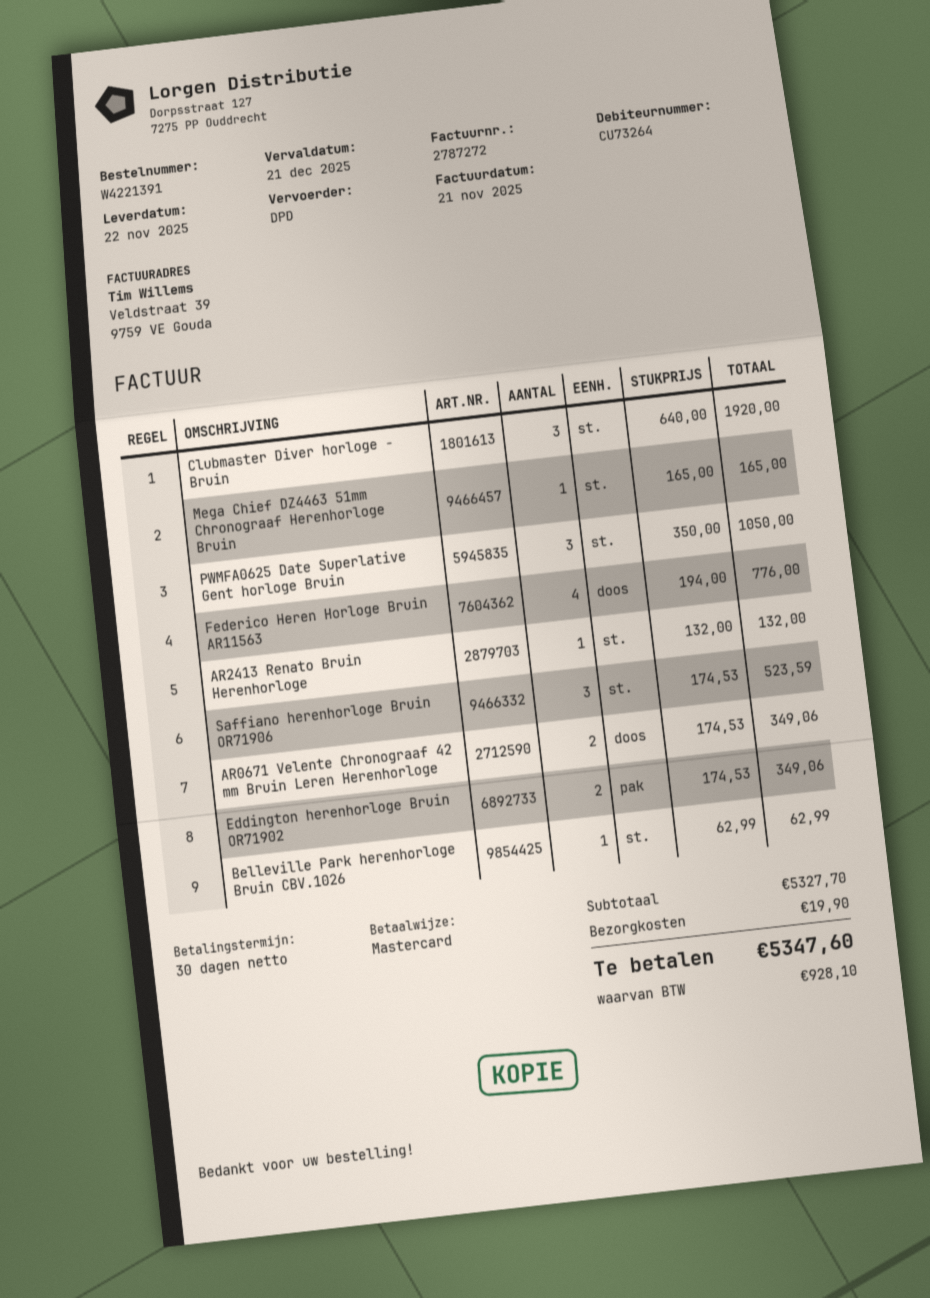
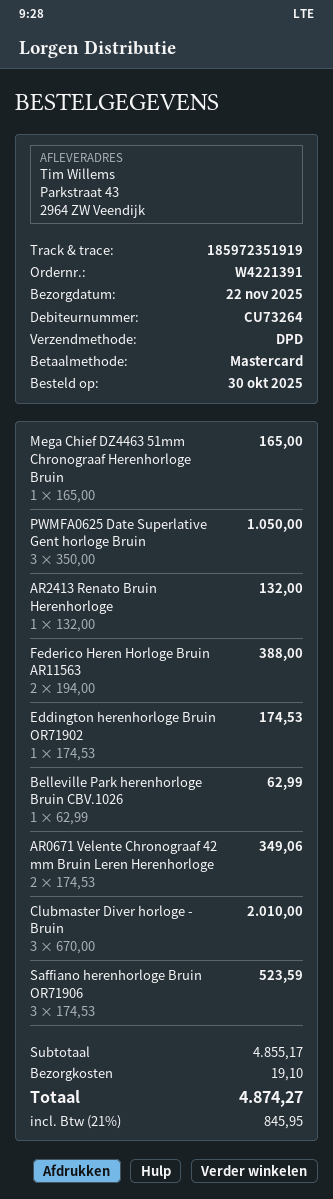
Clubmaster Diver horloge - Bruin: 3 x 640.00 = 1920.00 -> 3 x 670.00 = 2010.00
Federico Heren Horloge Bruin AR11563: 4 x 194.00 = 776.00 -> 2 x 194.00 = 388.00
Eddington herenhorloge Bruin OR71902: 2 x 174.53 = 349.06 -> 1 x 174.53 = 174.53
subtotal: 5327.70 -> 4855.17
shipping: 19.90 -> 19.10
tax: 928.10 -> 845.95
total: 5347.60 -> 4874.27

